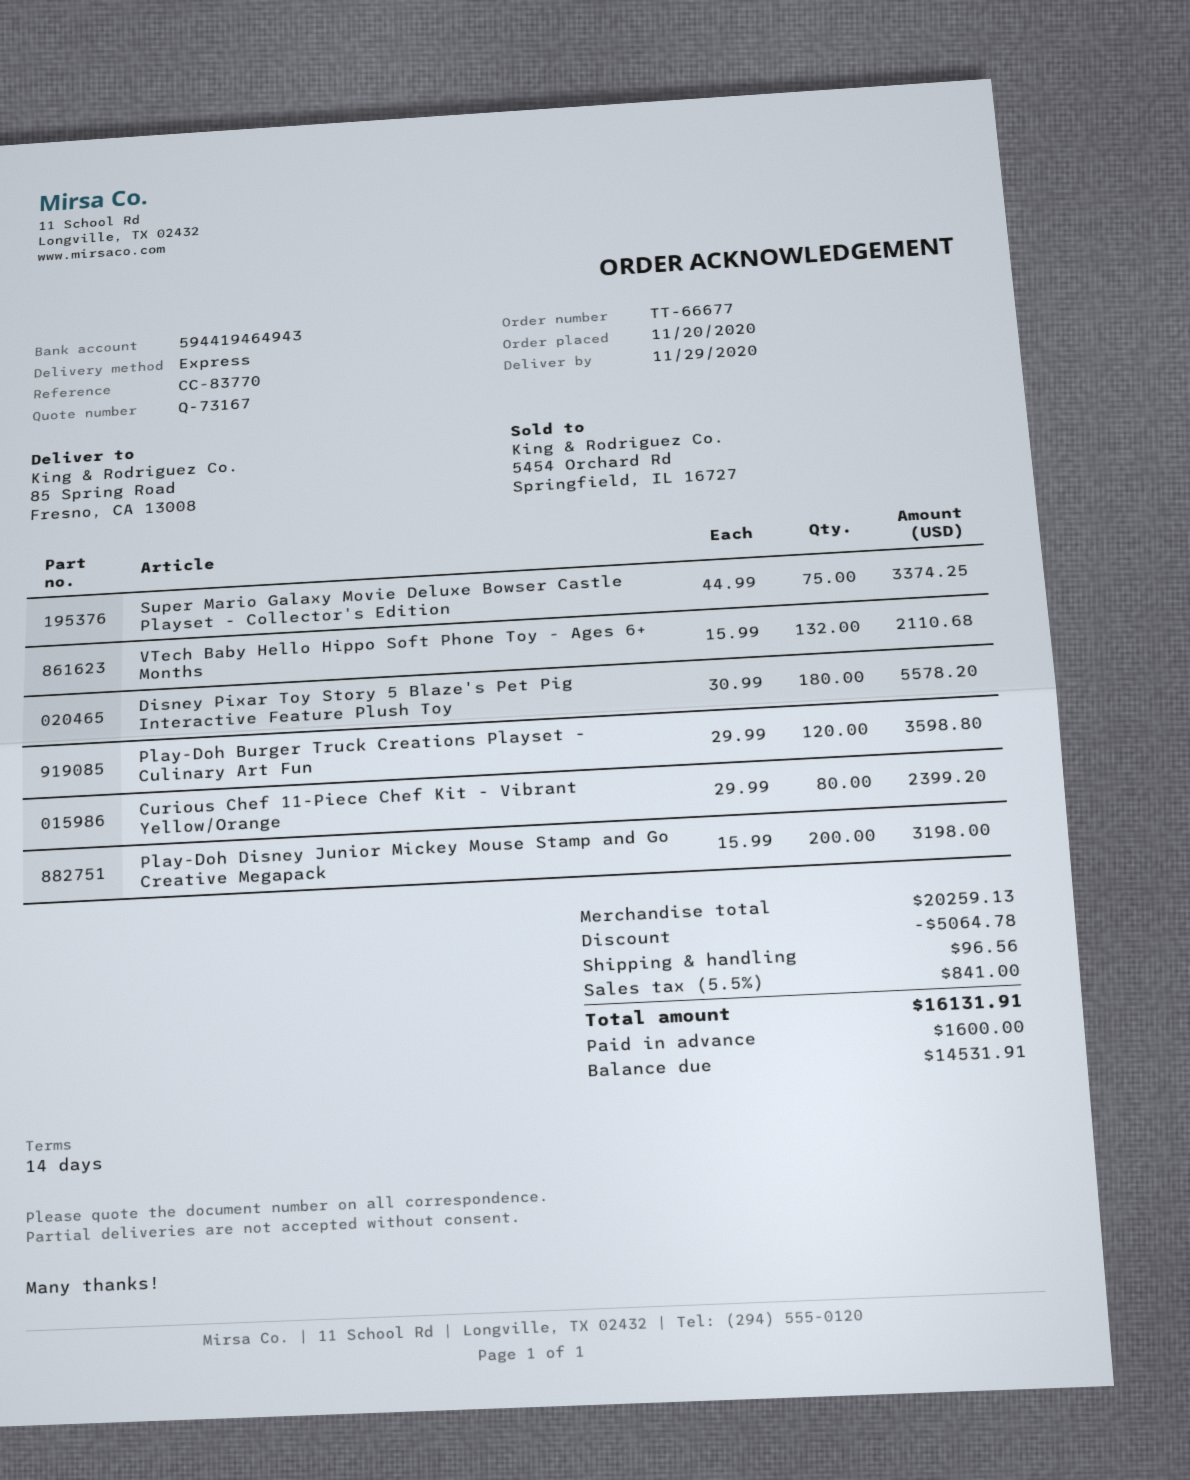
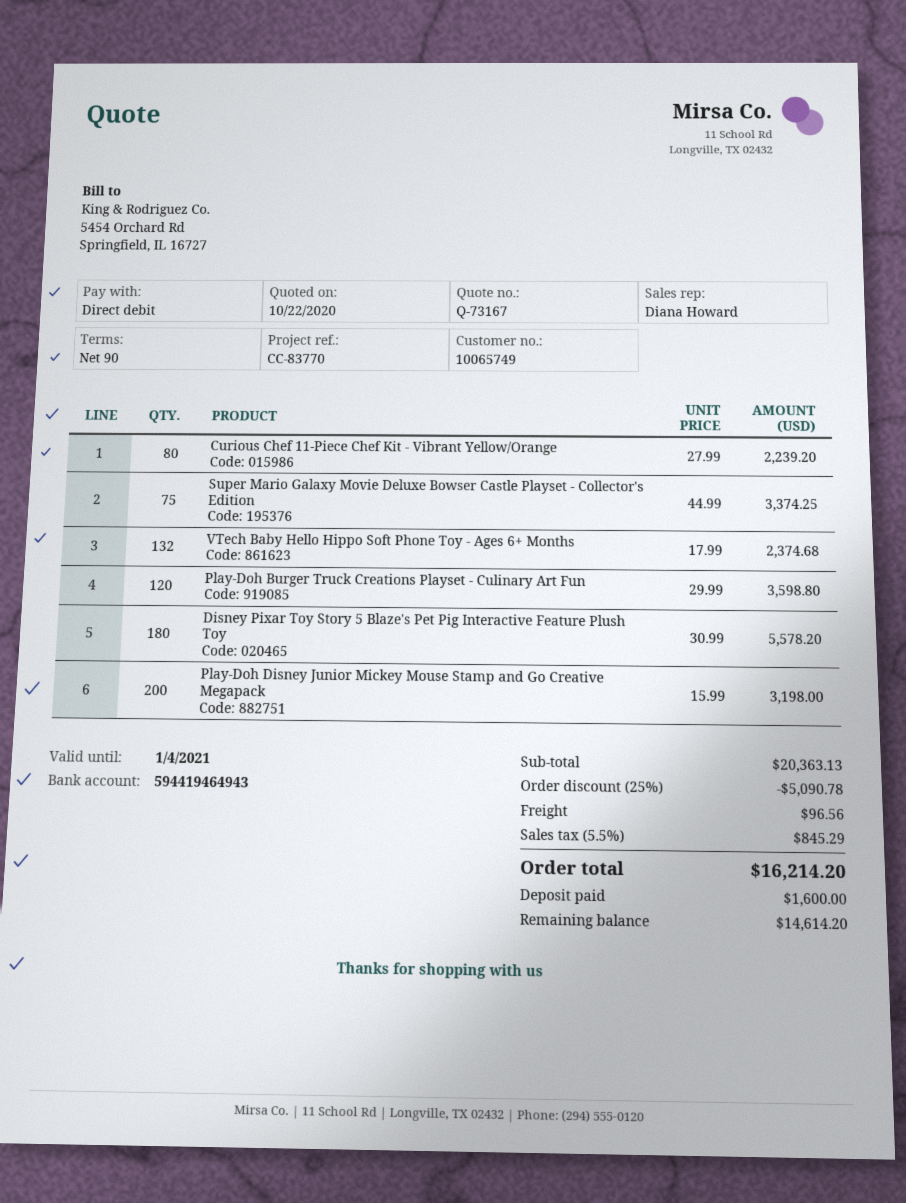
payment terms: 14 days -> 90 days
VTech Baby Hello Hippo Soft Phone Toy - Ages 6+ Months: 132 x 15.99 = 2110.68 -> 132 x 17.99 = 2374.68
Curious Chef 11-Piece Chef Kit - Vibrant Yellow/Orange: 80 x 29.99 = 2399.20 -> 80 x 27.99 = 2239.20
subtotal: 20259.13 -> 20363.13
discount: 5064.78 -> 5090.78
tax: 5.5% = 841.00 -> 5.5% = 845.29
total: 16131.91 -> 16214.20
balance: 14531.91 -> 14614.20

